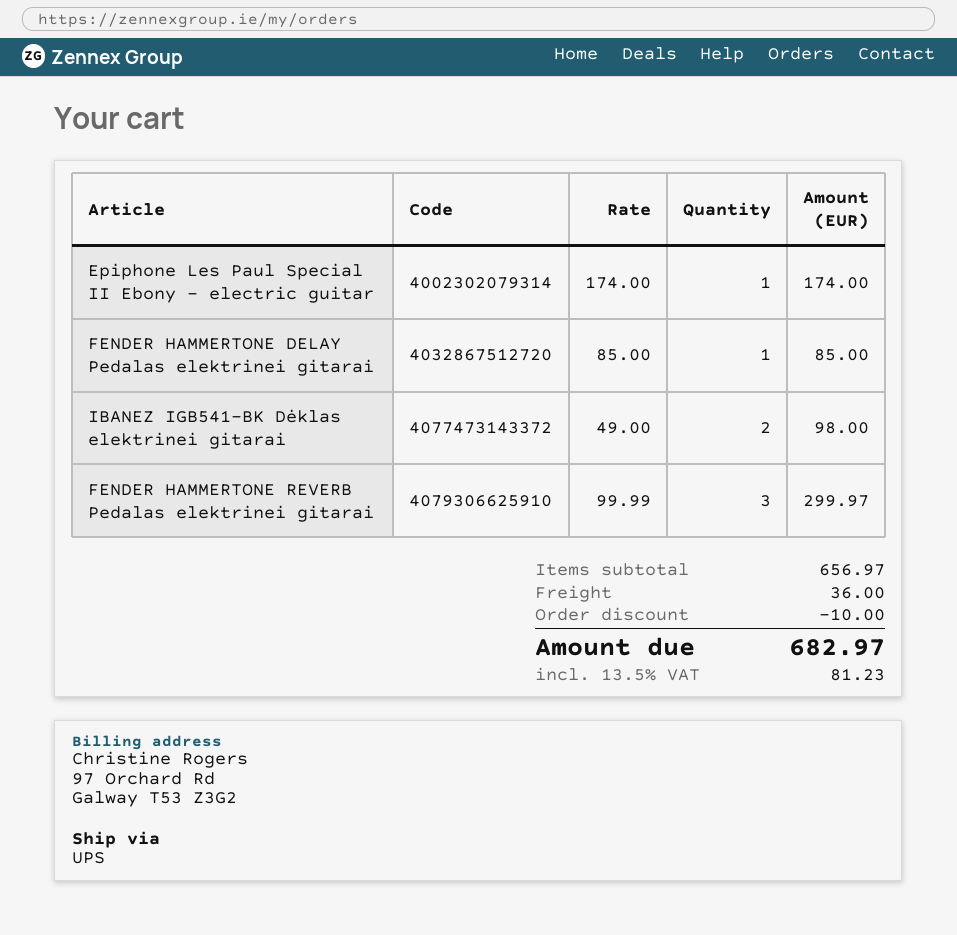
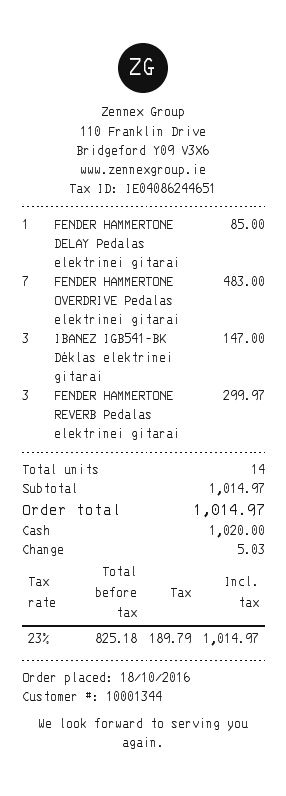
Epiphone Les Paul Special II Ebony - electric guitar: 1 for 174.00 -> none
IBANEZ IGB541-BK Dėklas elektrinei gitarai: 2 for 98.00 -> 3 for 147.00
FENDER HAMMERTONE OVERDRIVE Pedalas elektrinei gitarai: none -> 7 for 483.00
subtotal: 656.97 -> 1014.97
discount: 10.00 -> none
shipping: 36.00 -> none
tax: 13.5% = 81.23 -> 23% = 189.79
total: 682.97 -> 1014.97

